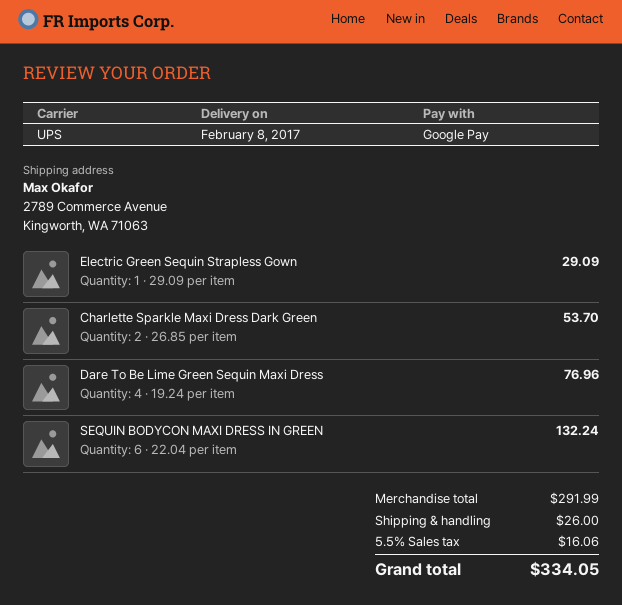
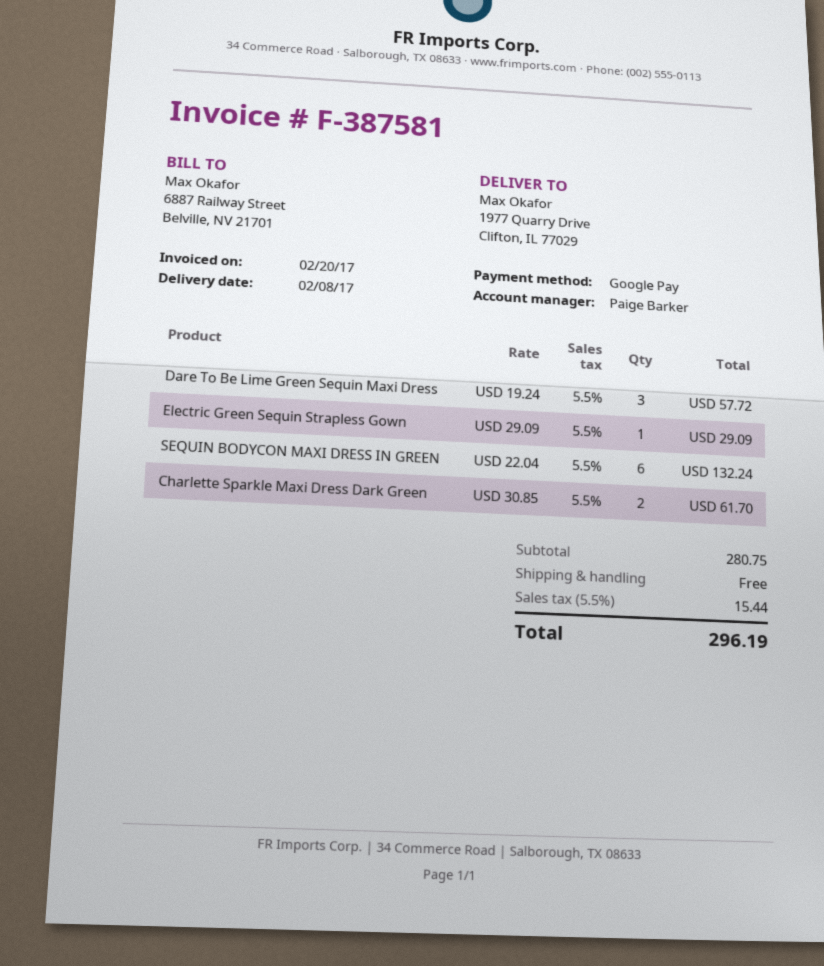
ship to: 2789 Commerce Avenue, Kingworth, WA 71063 -> 1977 Quarry Drive, Clifton, IL 77029
Charlette Sparkle Maxi Dress Dark Green: 2 x 26.85 = 53.70 -> 2 x 30.85 = 61.70
Dare To Be Lime Green Sequin Maxi Dress: 4 x 19.24 = 76.96 -> 3 x 19.24 = 57.72
subtotal: 291.99 -> 280.75
shipping: 26.00 -> 0.00
tax: 5.5% = 16.06 -> 5.5% = 15.44
total: 334.05 -> 296.19

